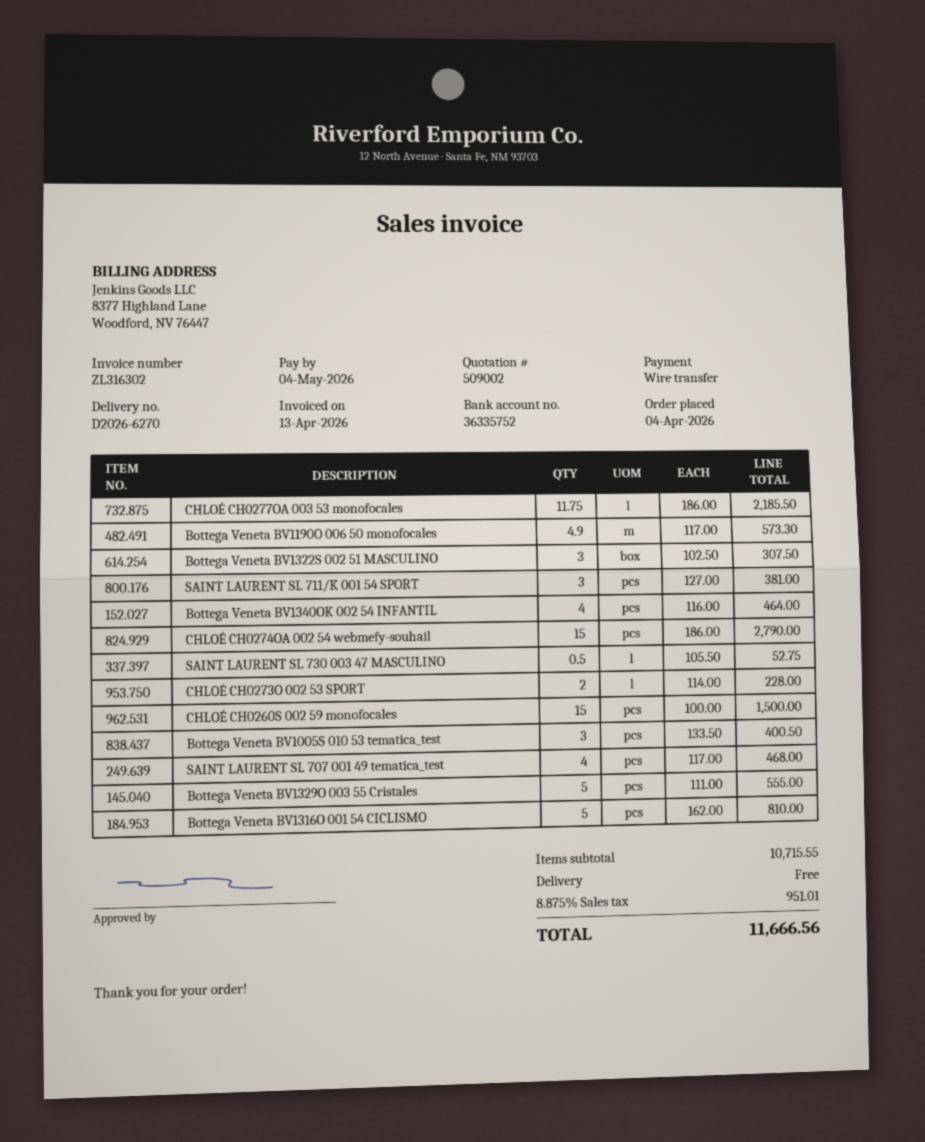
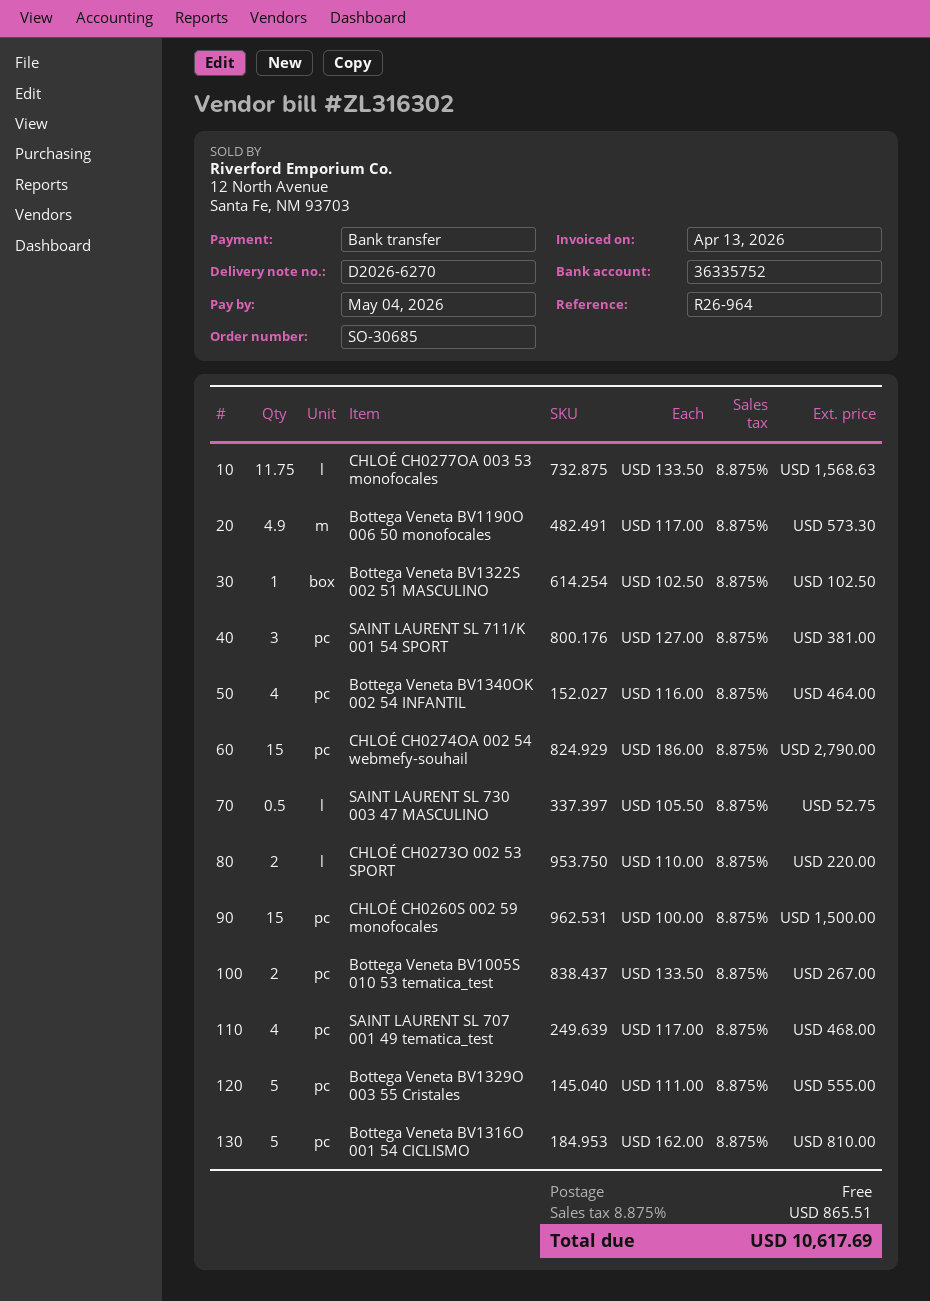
CHLOÉ CH0277OA 003 53 monofocales: 11.75 x 186.00 = 2185.50 -> 11.75 x 133.50 = 1568.63
Bottega Veneta BV1322S 002 51 MASCULINO: 3 x 102.50 = 307.50 -> 1 x 102.50 = 102.50
CHLOÉ CH0273O 002 53 SPORT: 2 x 114.00 = 228.00 -> 2 x 110.00 = 220.00
Bottega Veneta BV1005S 010 53 tematica_test: 3 x 133.50 = 400.50 -> 2 x 133.50 = 267.00
tax: 8.875% = 951.01 -> 8.875% = 865.51
total: 11666.56 -> 10617.69

